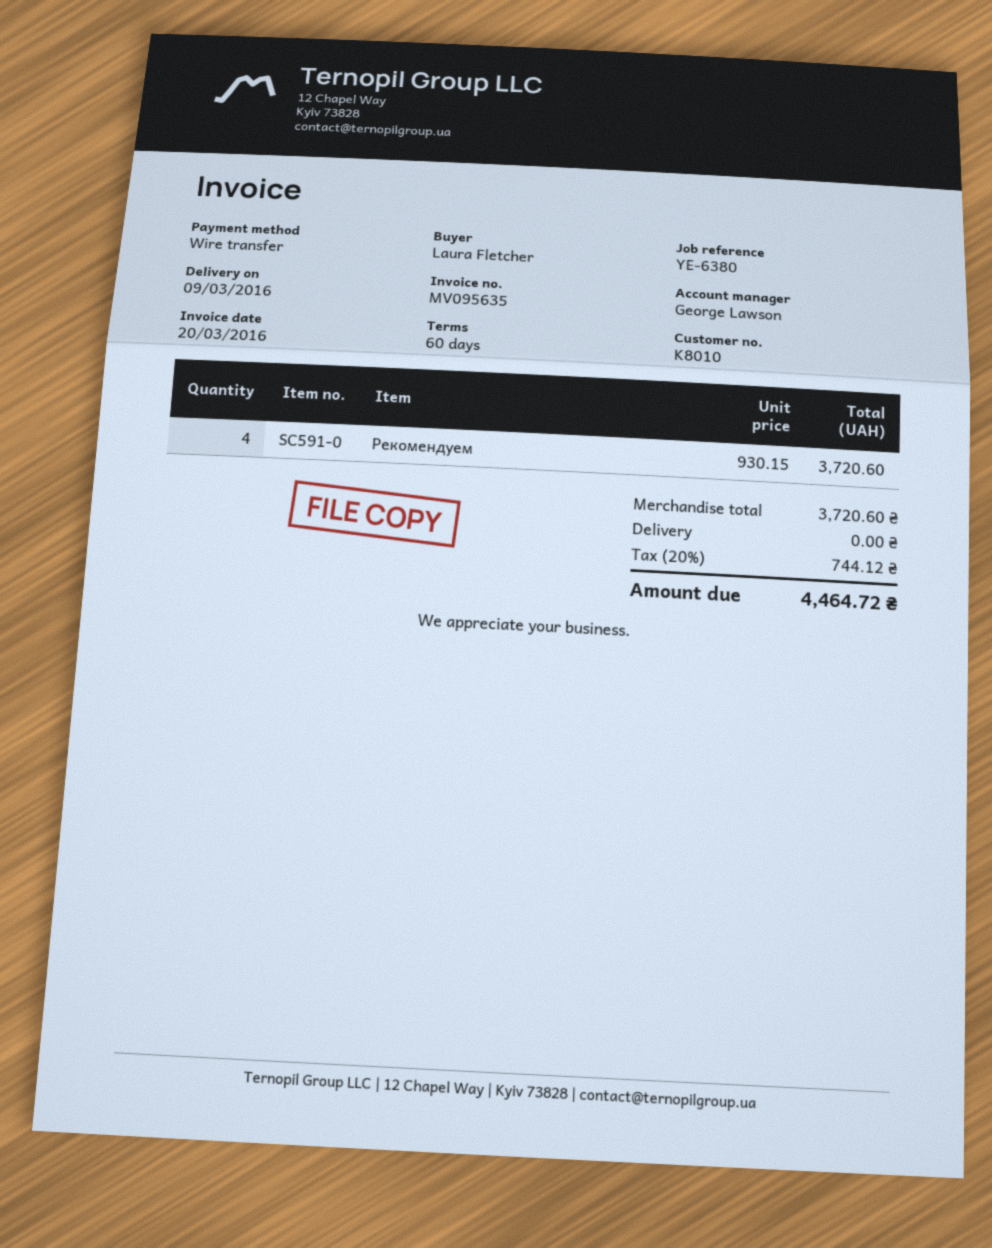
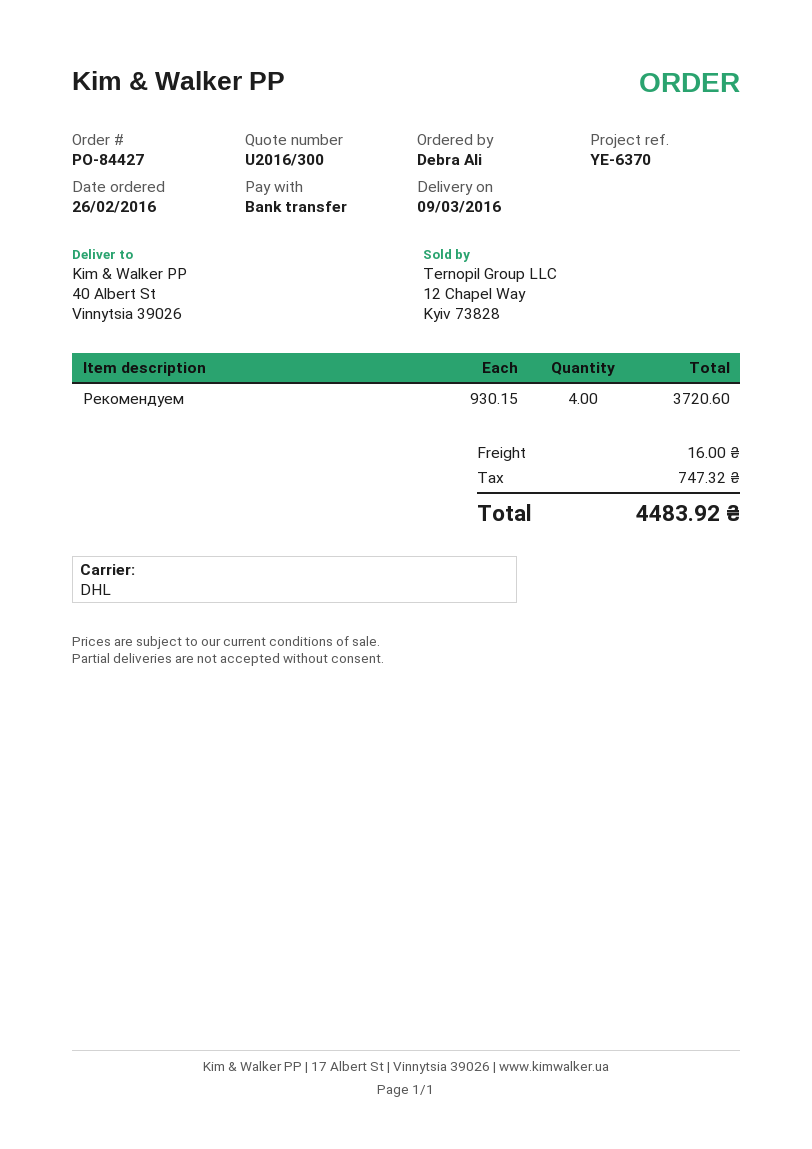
reference: YE-6380 -> YE-6370
ordered by: Laura Fletcher -> Debra Ali
shipping: 0.00 -> 16.00
tax: 744.12 -> 747.32
total: 4464.72 -> 4483.92

